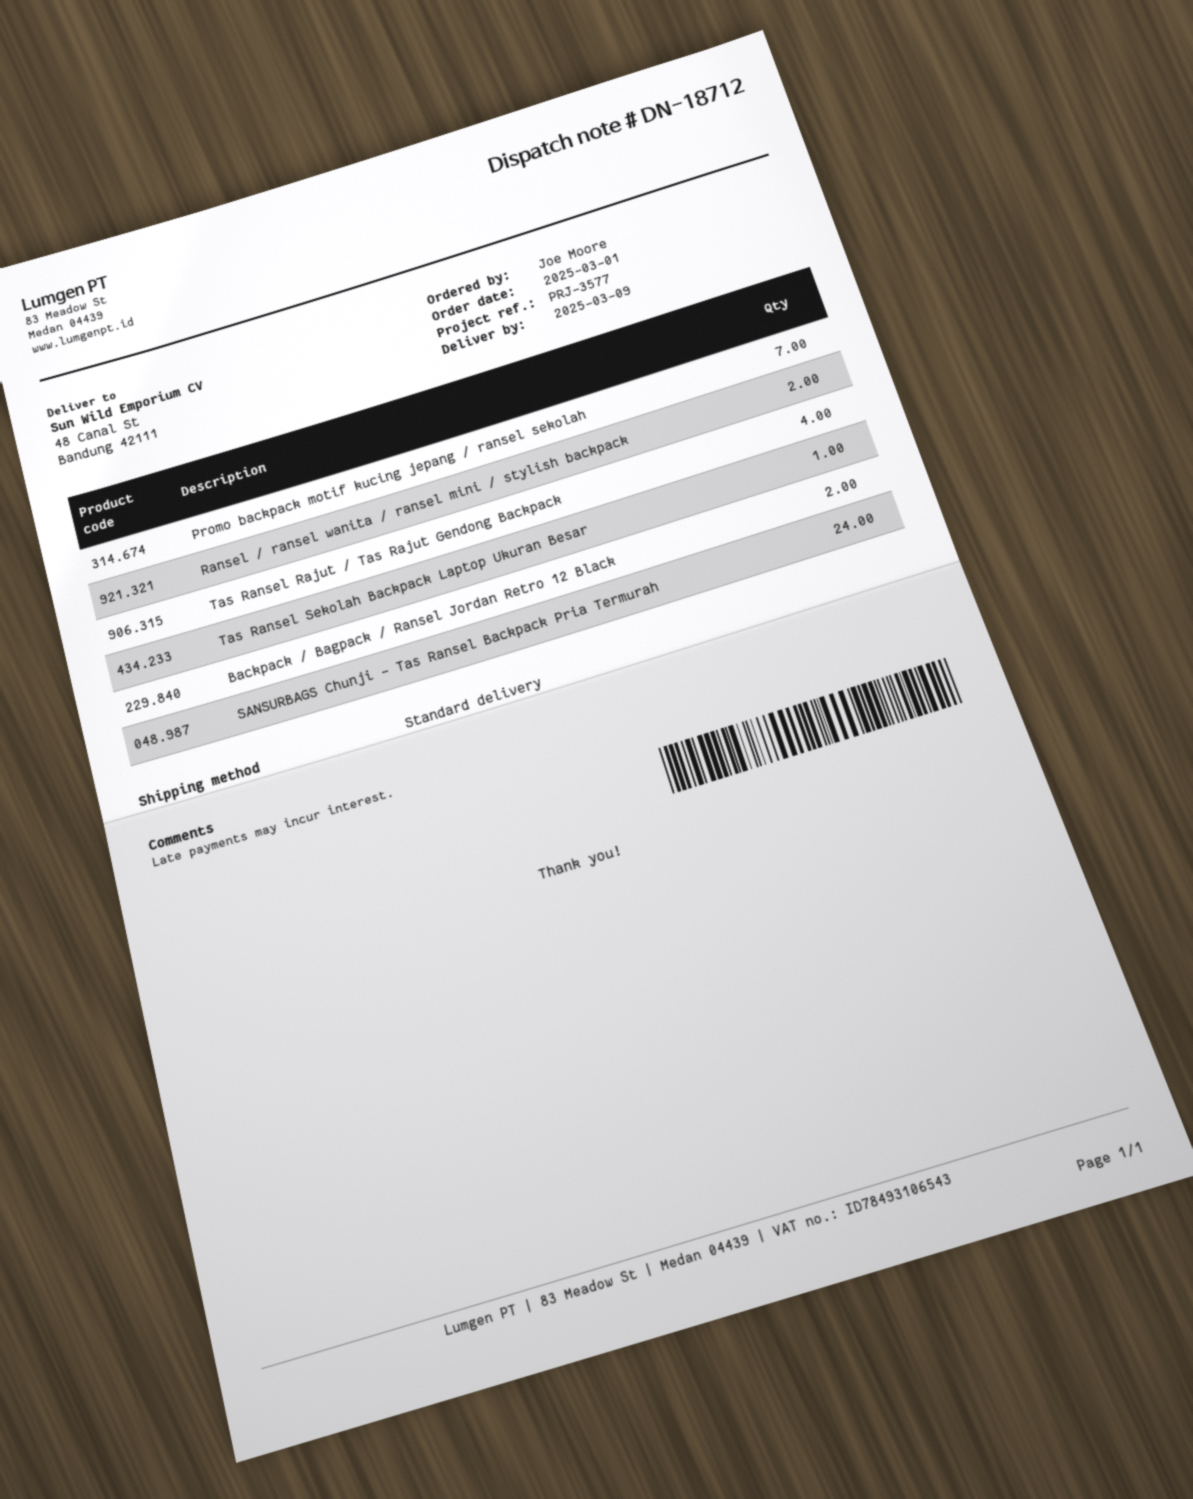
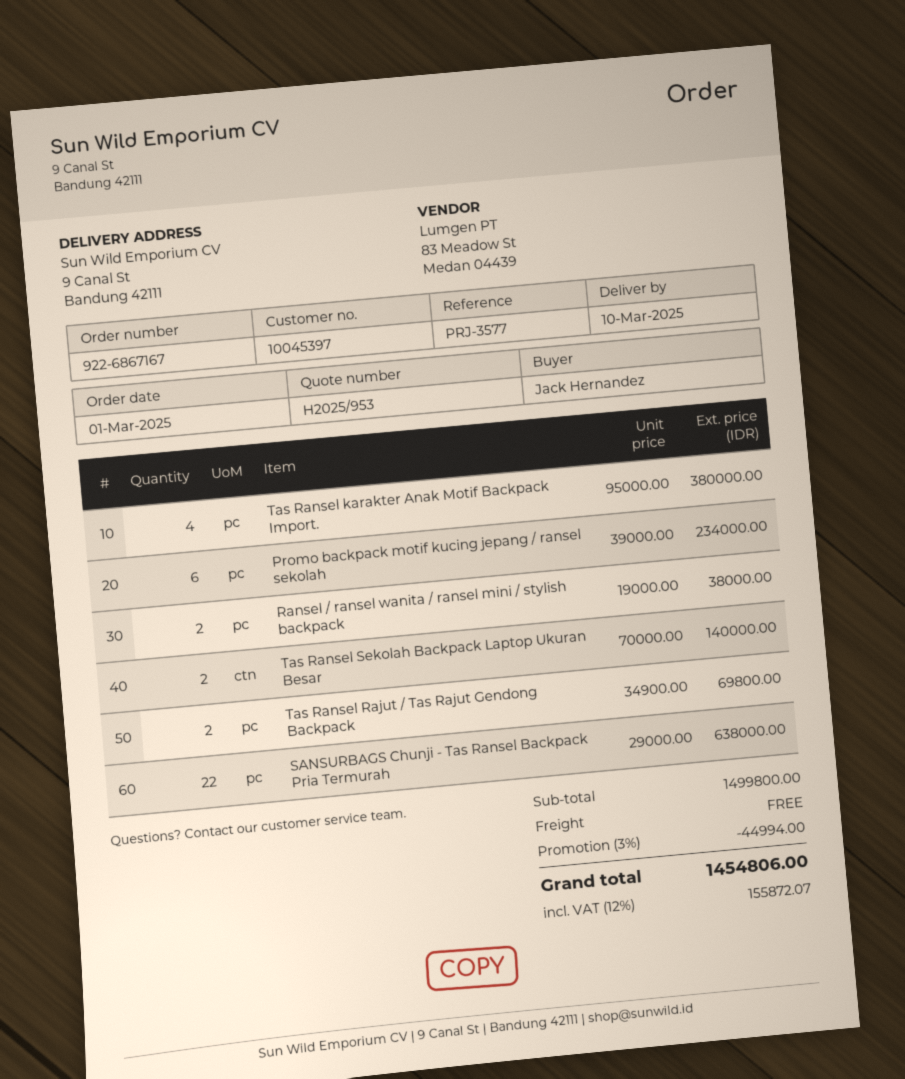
delivery date: 2025-03-09 -> 2025-03-10
ordered by: Joe Moore -> Jack Hernandez
ship to: 48 Canal St, Bandung 42111 -> 9 Canal St, Bandung 42111
Promo backpack motif kucing jepang / ransel sekolah: 7 -> 6
Tas Ransel Rajut / Tas Rajut Gendong Backpack: 4 -> 2
Tas Ransel Sekolah Backpack Laptop Ukuran Besar: 1 -> 2
Backpack / Bagpack / Ransel Jordan Retro 12 Black: 2 -> none
SANSURBAGS Chunji - Tas Ransel Backpack Pria Termurah: 24 -> 22
Tas Ransel karakter Anak Motif Backpack Import.: none -> 4

